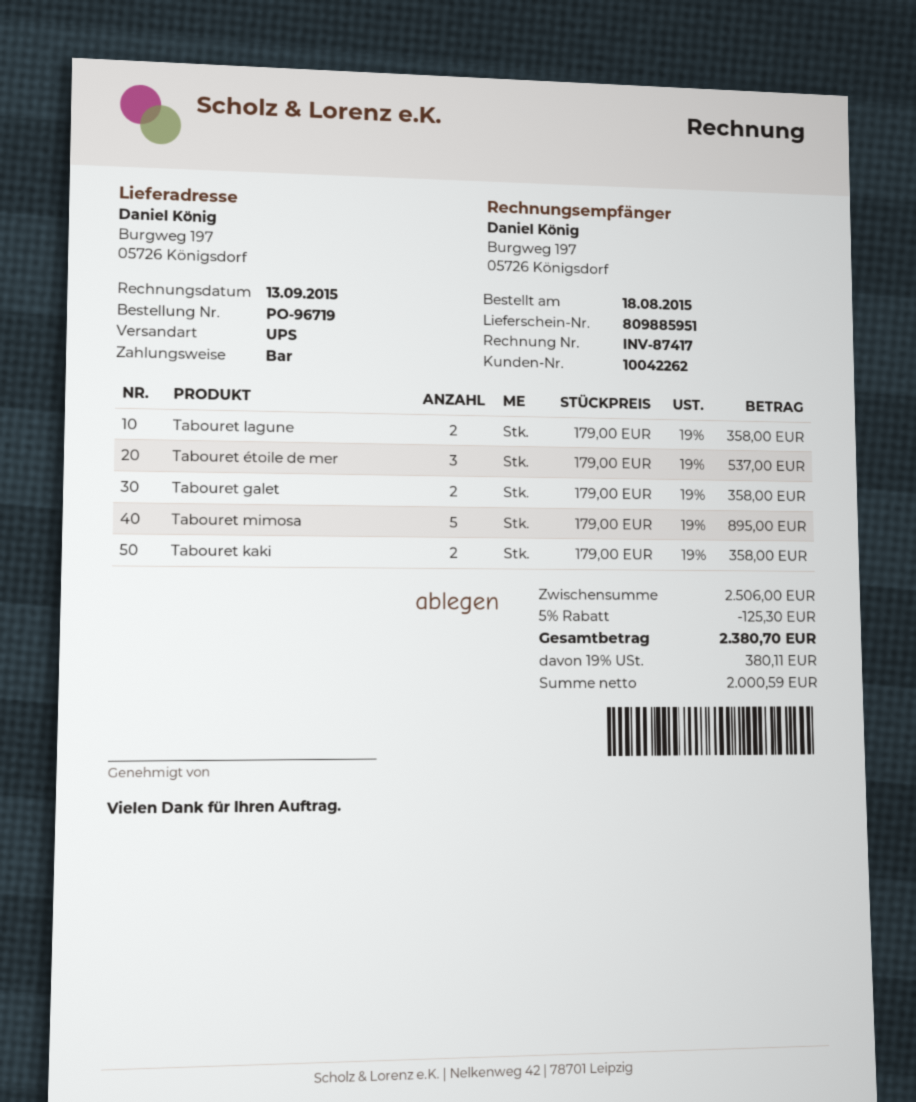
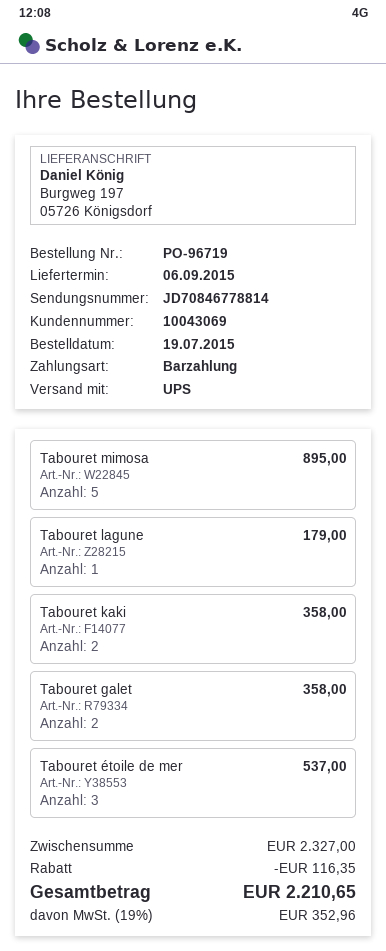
order date: 2015-08-18 -> 2015-07-19
customer number: 10042262 -> 10043069
Tabouret lagune: 2 for 358.00 -> 1 for 179.00
subtotal: 2506.00 -> 2327.00
discount: 125.30 -> 116.35
tax: 19% = 380.11 -> 19% = 352.96
total: 2380.70 -> 2210.65

